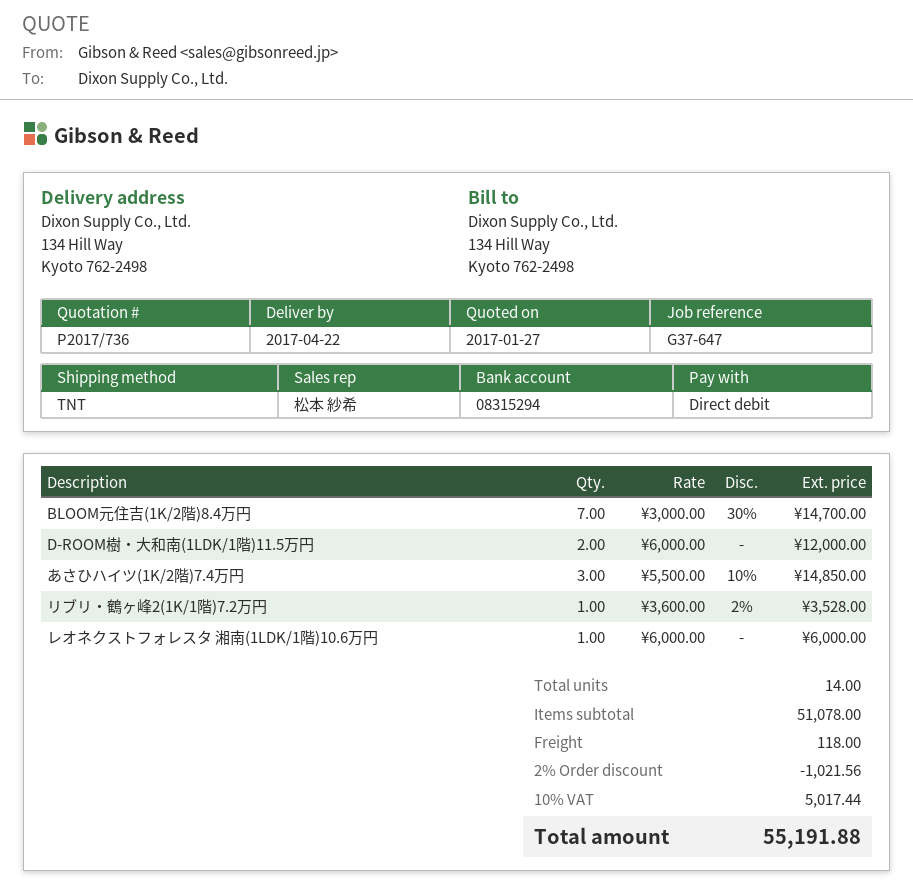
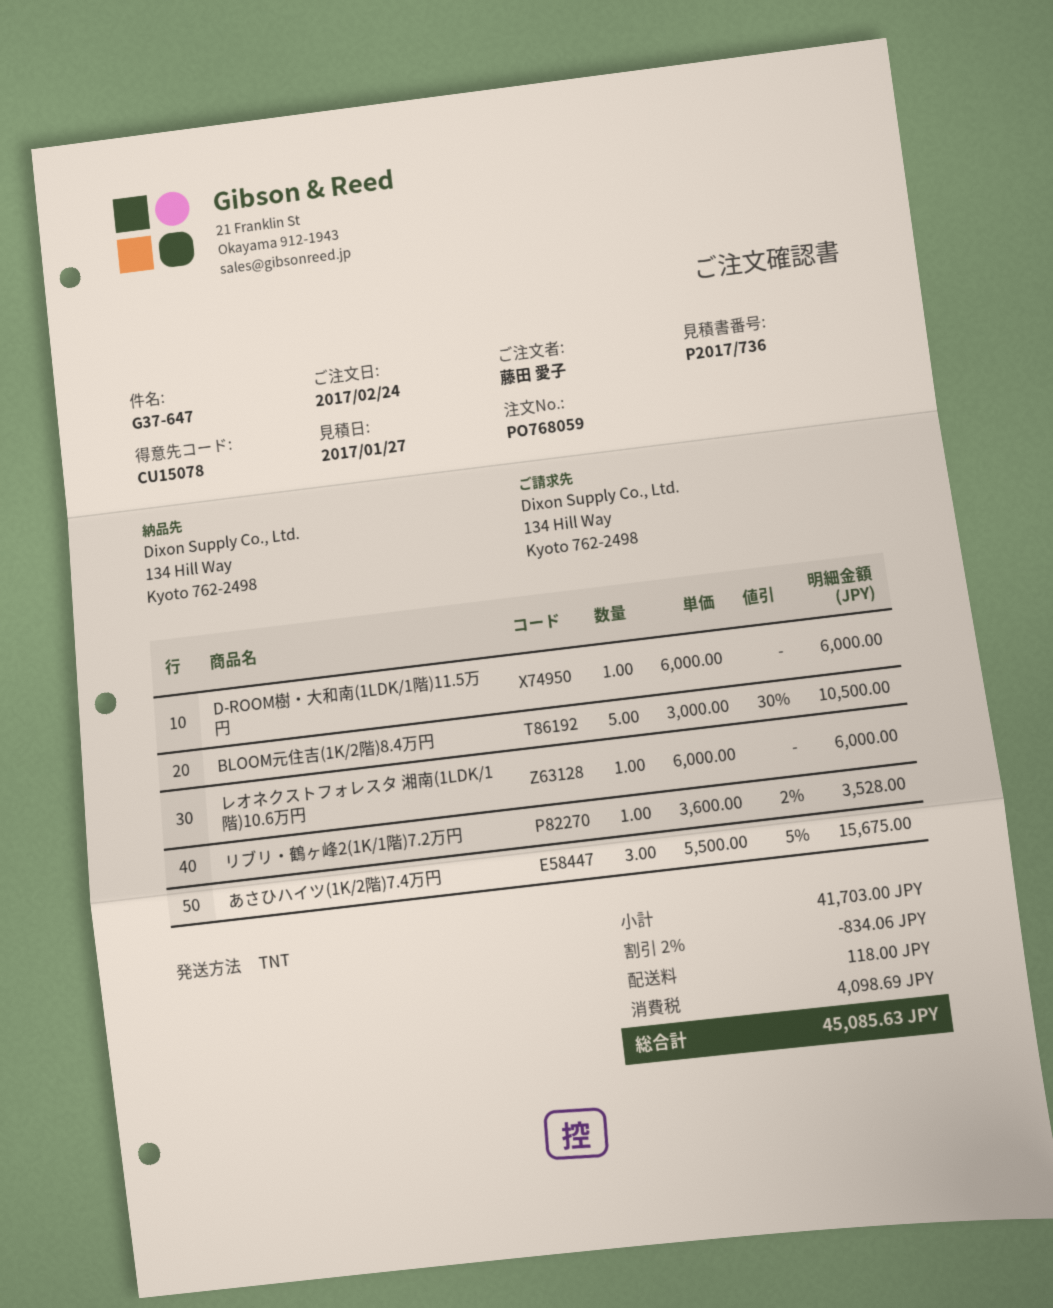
BLOOM元住吉(1K/2階)8.4万円: 7 x 3000.00 - 30% = 14700.00 -> 5 x 3000.00 - 30% = 10500.00
D-ROOM樹・大和南(1LDK/1階)11.5万円: 2 x 6000.00 = 12000.00 -> 1 x 6000.00 = 6000.00
あさひハイツ(1K/2階)7.4万円: 3 x 5500.00 - 10% = 14850.00 -> 3 x 5500.00 - 5% = 15675.00
subtotal: 51078.00 -> 41703.00
discount: 2% = 1021.56 -> 2% = 834.06
tax: 5017.44 -> 4098.69
total: 55191.88 -> 45085.63

